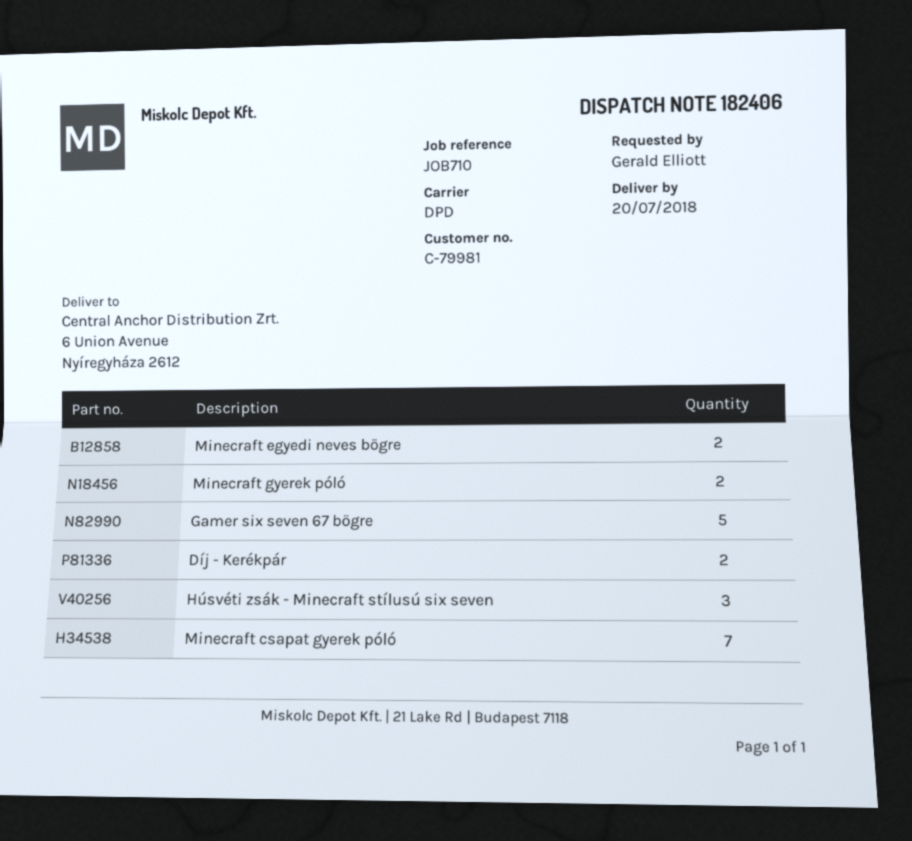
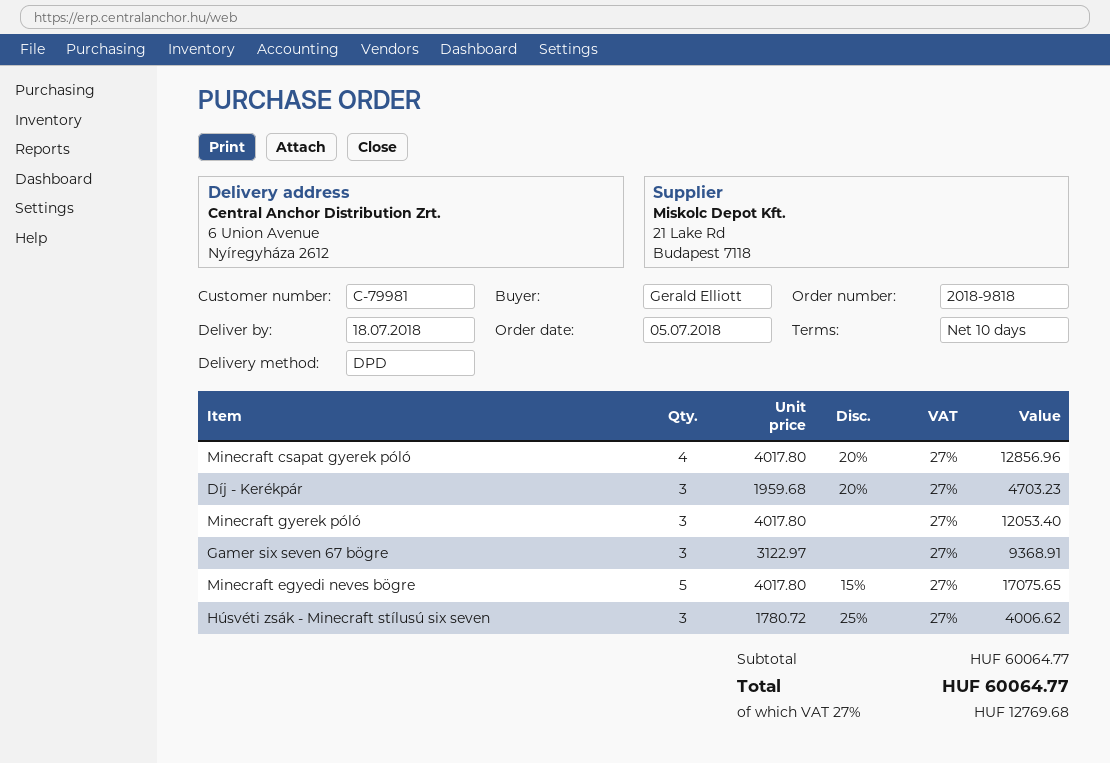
delivery date: 2018-07-20 -> 2018-07-18
Minecraft egyedi neves bögre: 2 -> 5
Minecraft gyerek póló: 2 -> 3
Gamer six seven 67 bögre: 5 -> 3
Díj - Kerékpár: 2 -> 3
Minecraft csapat gyerek póló: 7 -> 4

